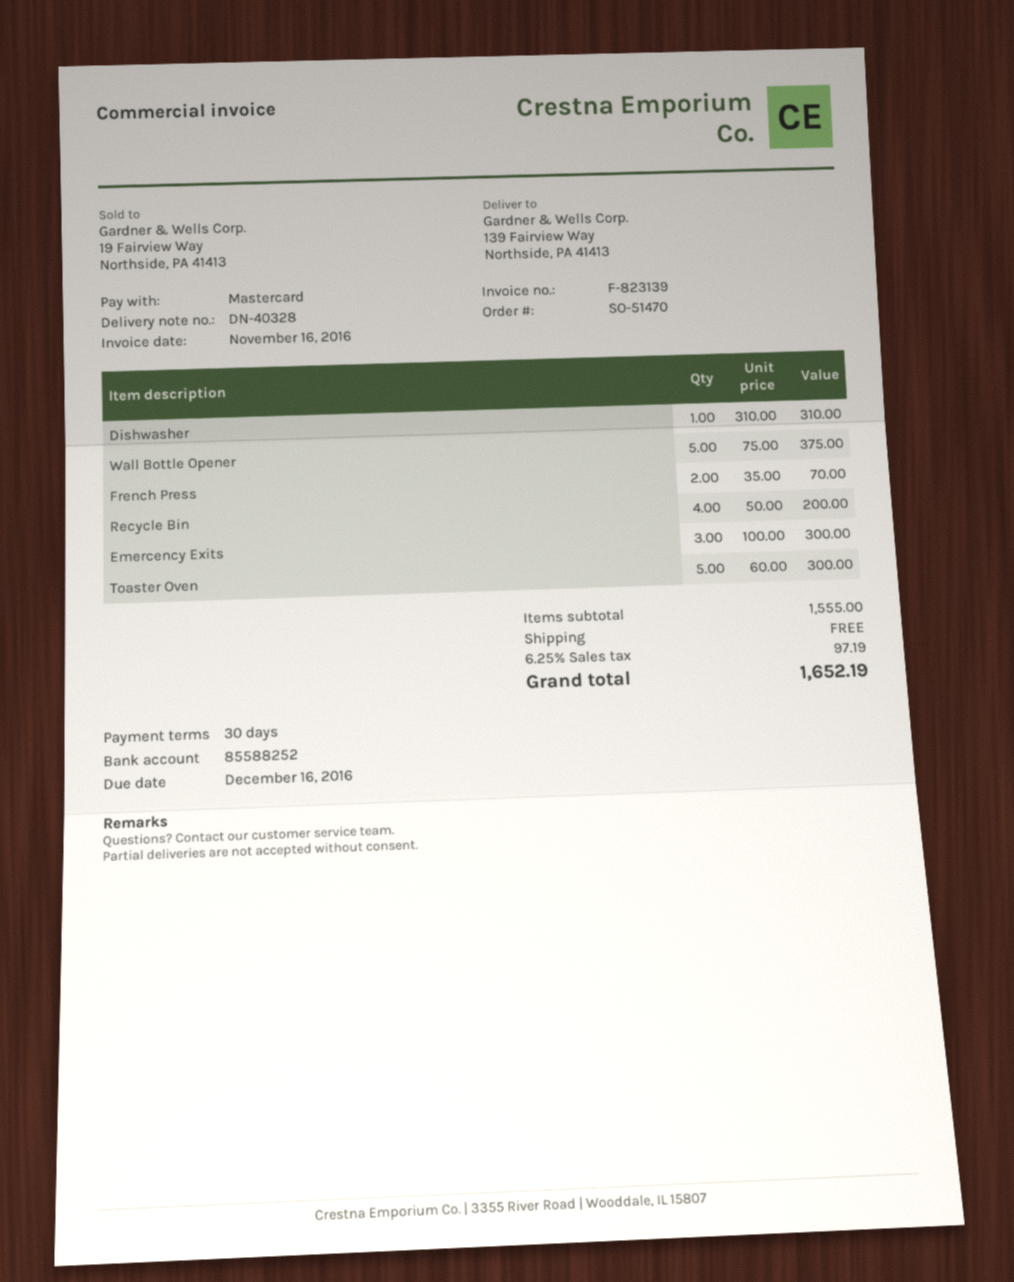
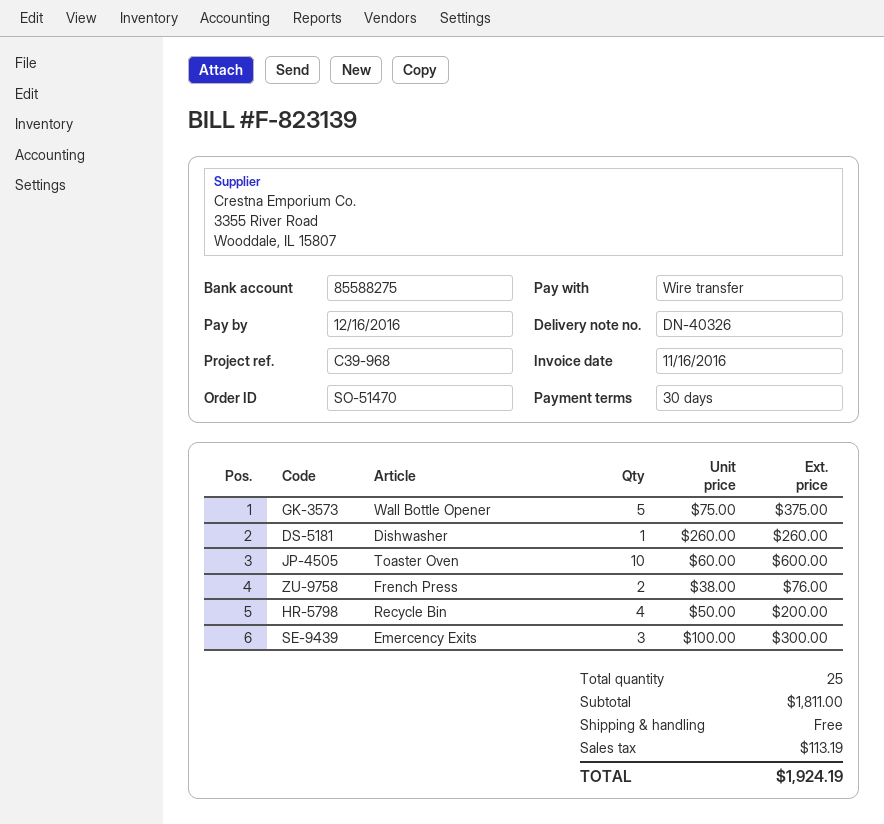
delivery note number: DN-40328 -> DN-40326
payment method: Mastercard -> bank transfer
bank account: 85588252 -> 85588275
Dishwasher: 1 x 310.00 = 310.00 -> 1 x 260.00 = 260.00
French Press: 2 x 35.00 = 70.00 -> 2 x 38.00 = 76.00
Toaster Oven: 5 x 60.00 = 300.00 -> 10 x 60.00 = 600.00
subtotal: 1555.00 -> 1811.00
tax: 97.19 -> 113.19
total: 1652.19 -> 1924.19

